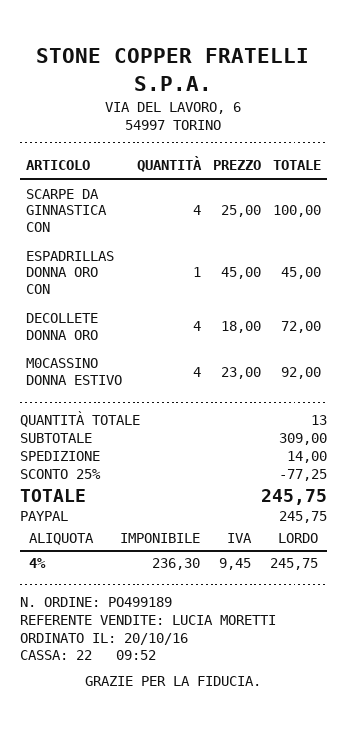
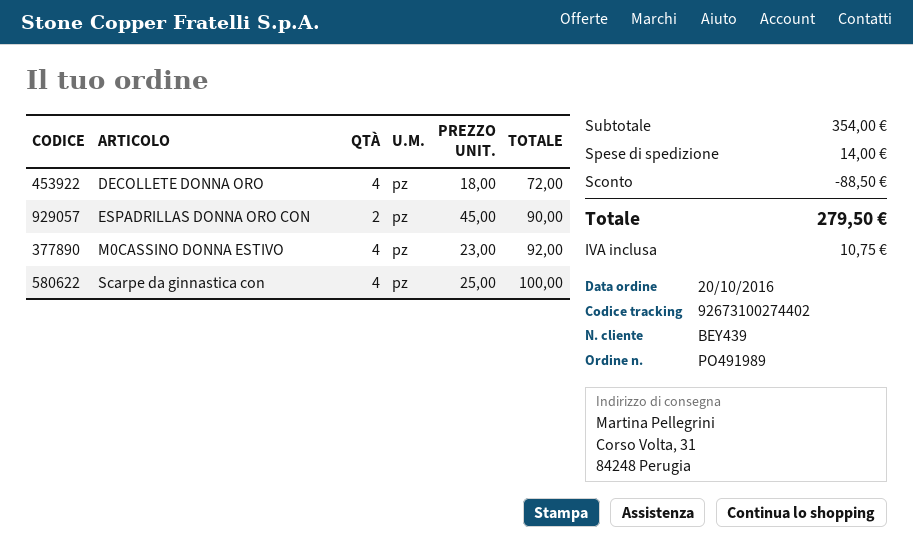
order number: PO499189 -> PO491989
ESPADRILLAS DONNA ORO CON: 1 x 45.00 = 45.00 -> 2 x 45.00 = 90.00
subtotal: 309.00 -> 354.00
discount: 77.25 -> 88.50
tax: 9.45 -> 10.75
total: 245.75 -> 279.50

